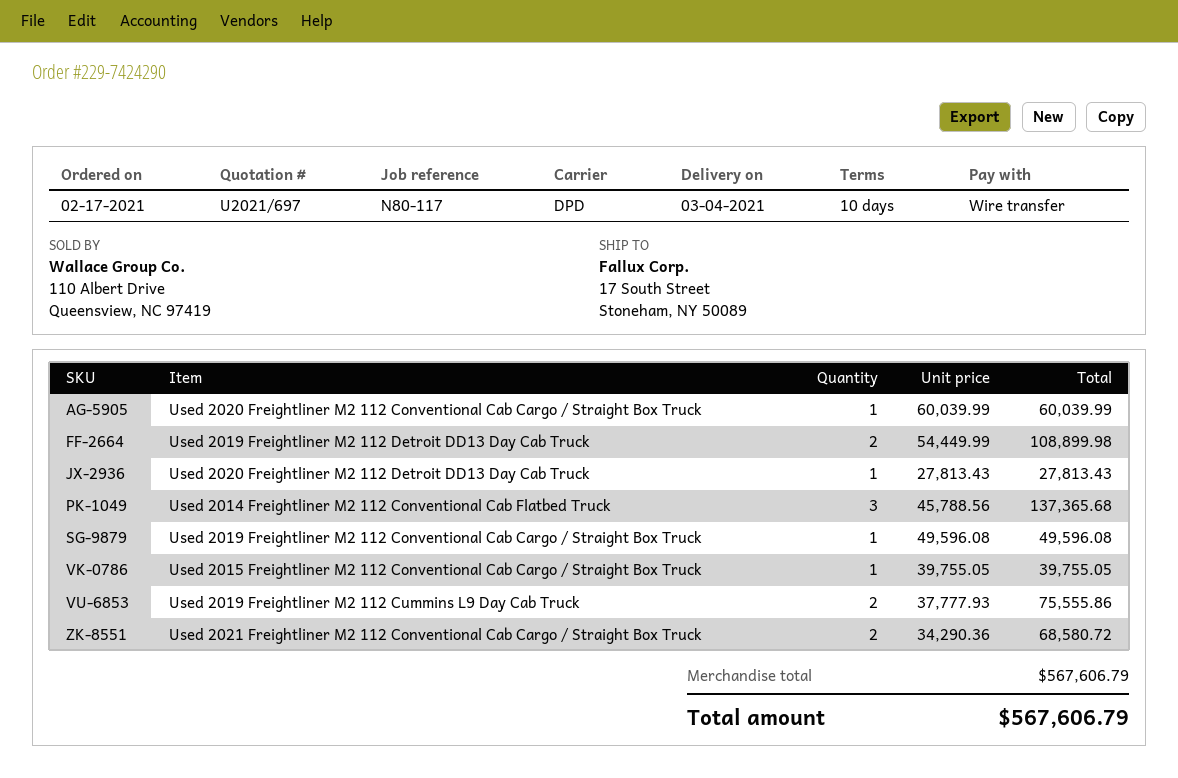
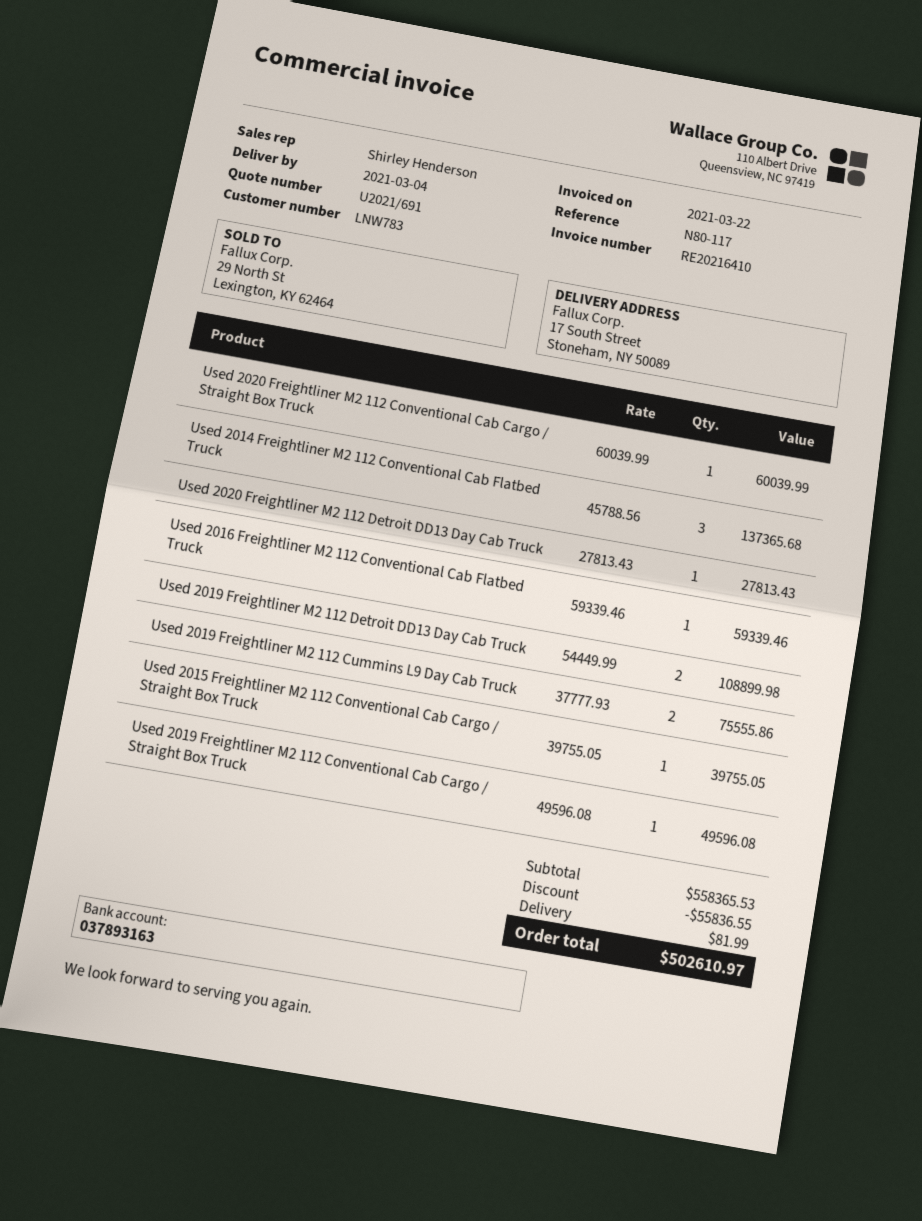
quote number: U2021/697 -> U2021/691
Used 2021 Freightliner M2 112 Conventional Cab Cargo / Straight Box Truck: 2 x 34290.36 = 68580.72 -> none
Used 2016 Freightliner M2 112 Conventional Cab Flatbed Truck: none -> 1 x 59339.46 = 59339.46
subtotal: 567606.79 -> 558365.53
discount: none -> 55836.55
shipping: none -> 81.99
total: 567606.79 -> 502610.97

